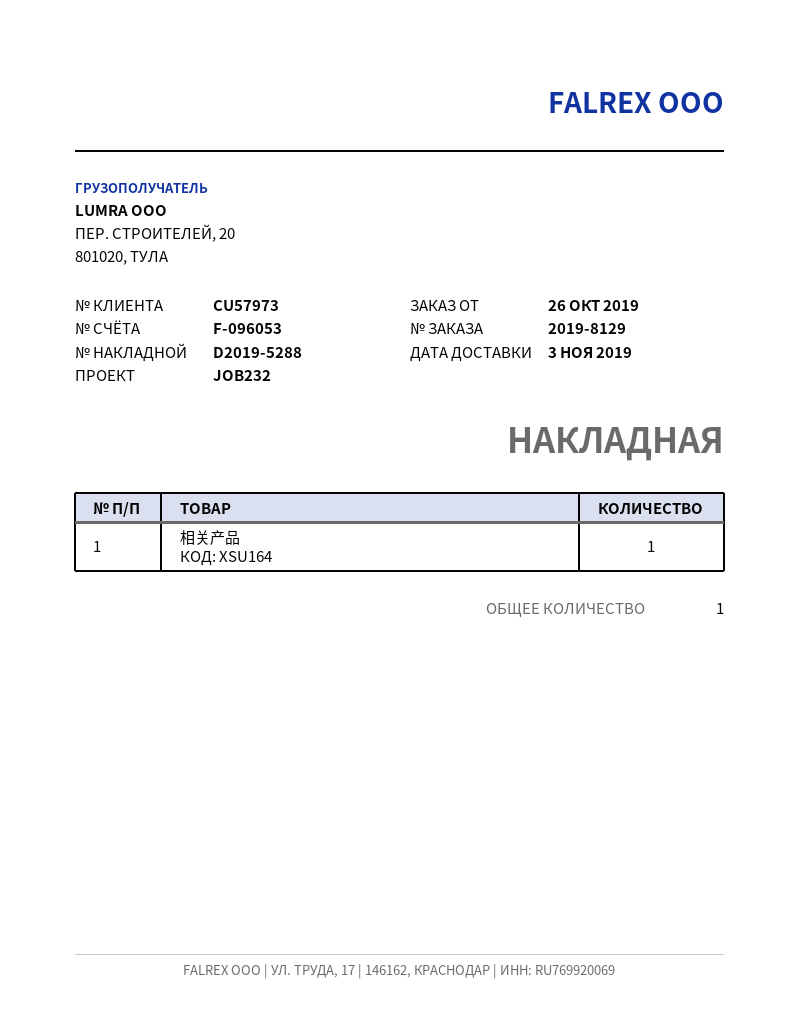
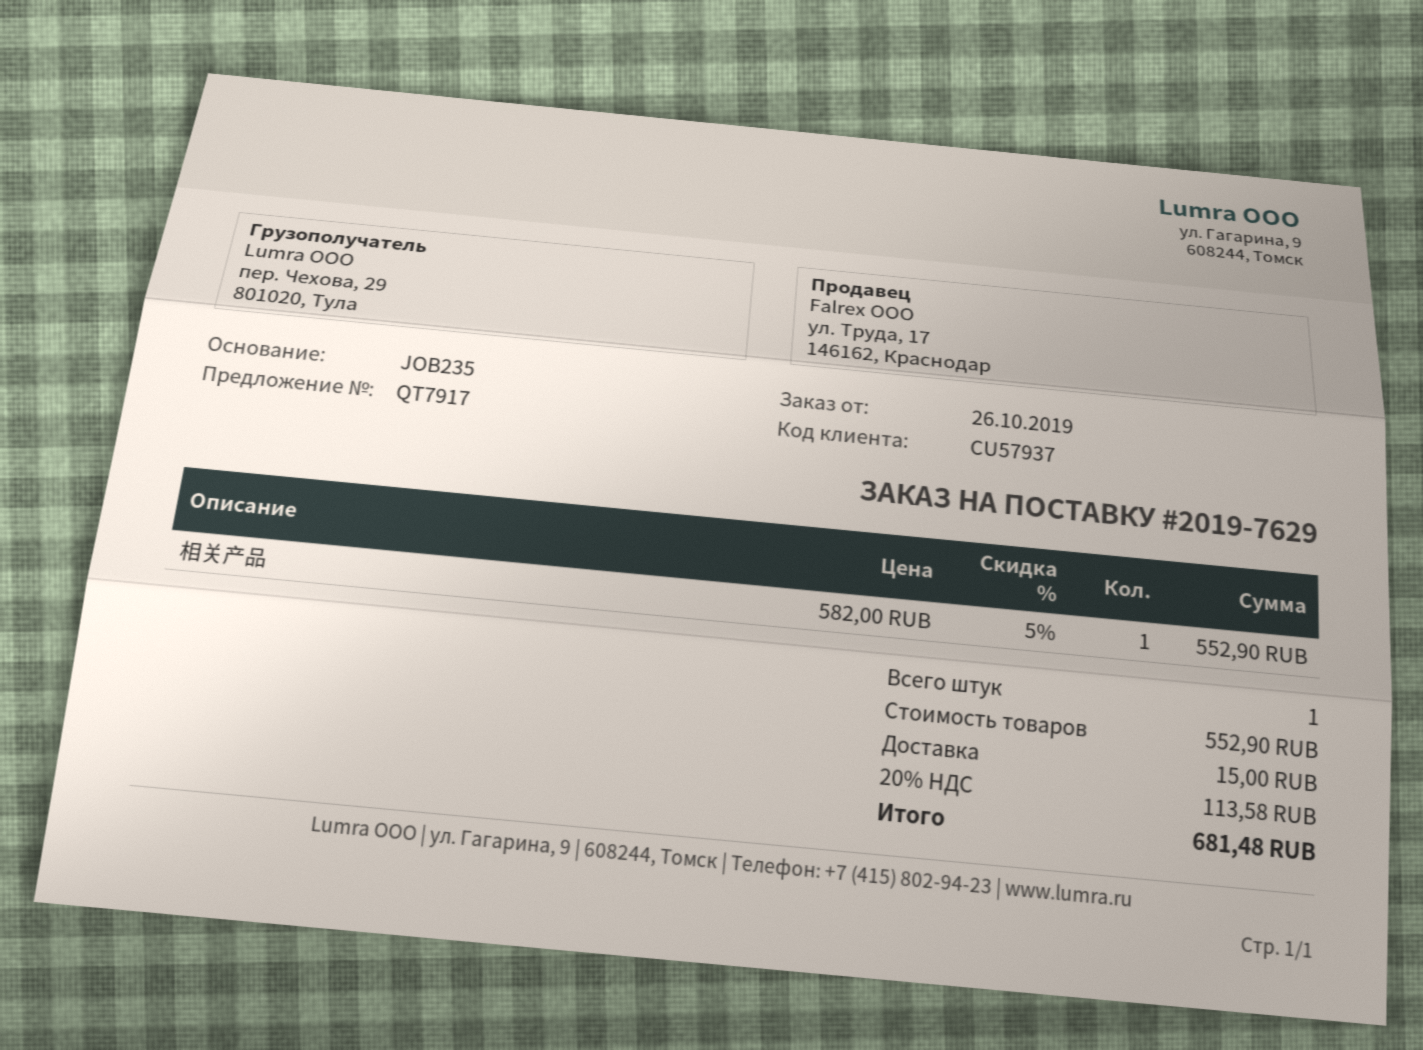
order number: 2019-8129 -> 2019-7629
customer number: CU57973 -> CU57937
reference: JOB232 -> JOB235
ship to: ПЕР. СТРОИТЕЛЕЙ, 20, 801020, ТУЛА -> пер. Чехова, 29, 801020, Тула

